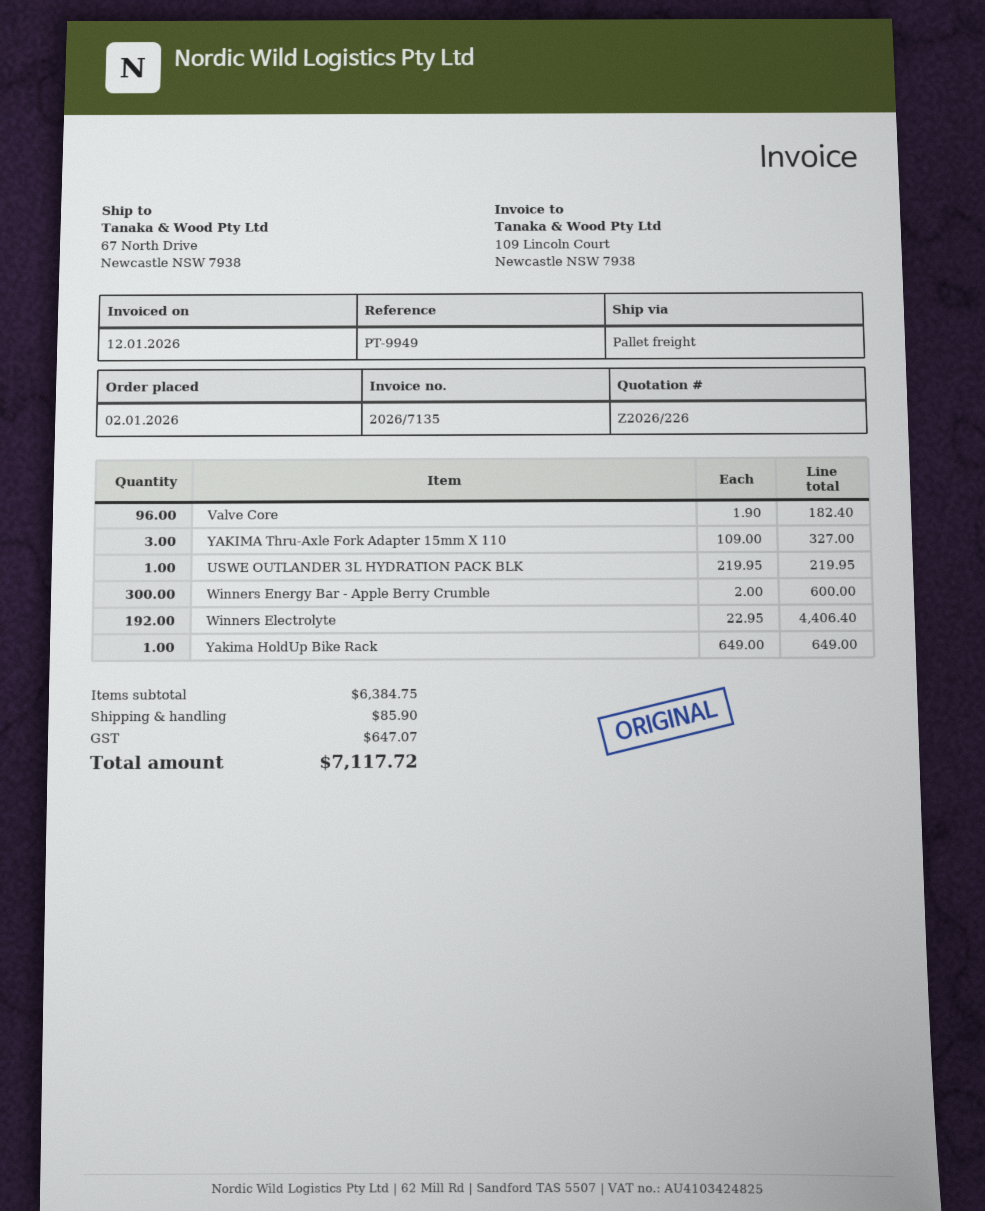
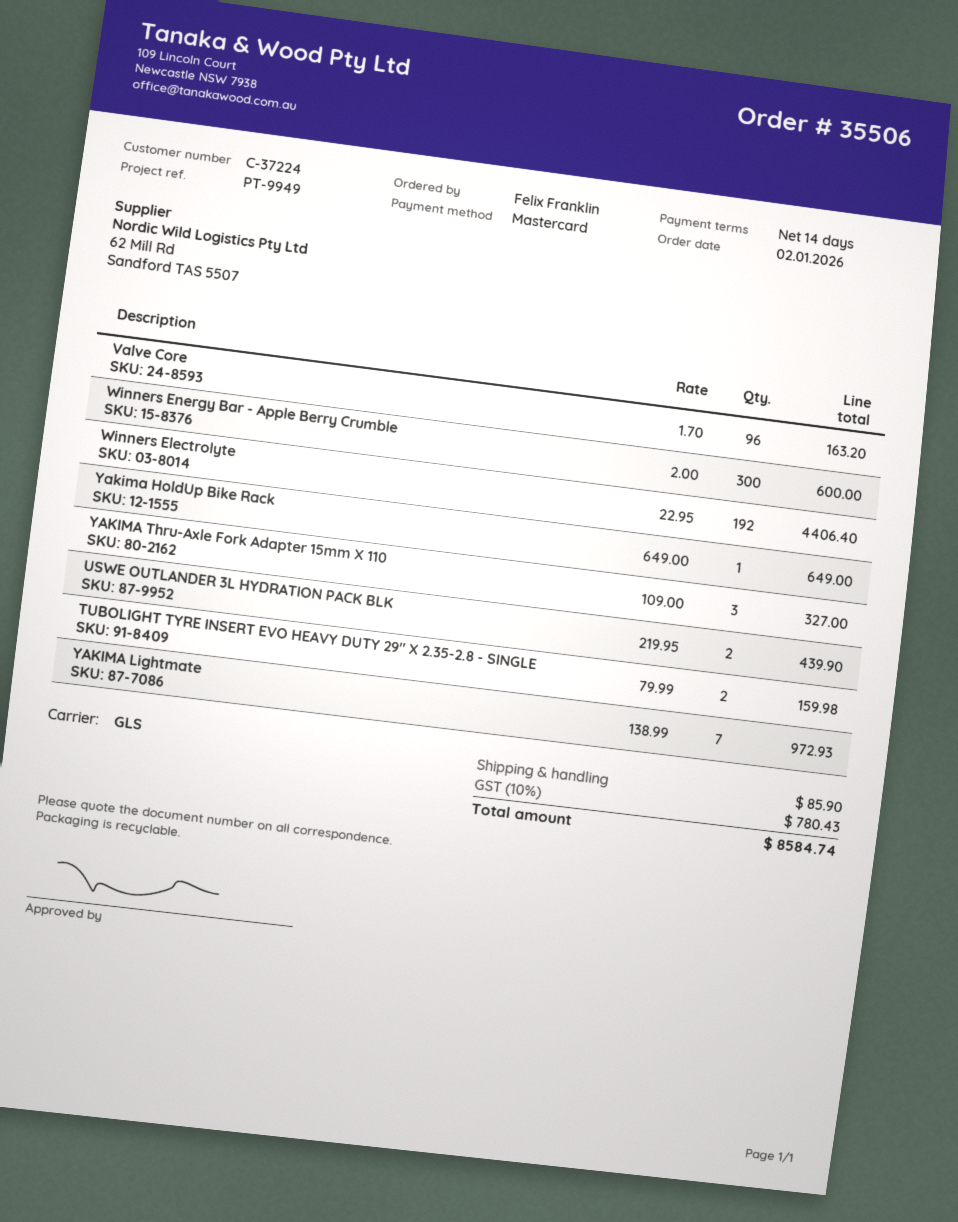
shipping method: pallet freight -> GLS
Valve Core: 96 x 1.90 = 182.40 -> 96 x 1.70 = 163.20
USWE OUTLANDER 3L HYDRATION PACK BLK: 1 x 219.95 = 219.95 -> 2 x 219.95 = 439.90
TUBOLIGHT TYRE INSERT EVO HEAVY DUTY 29" X 2.35-2.8 - SINGLE: none -> 2 x 79.99 = 159.98
YAKIMA Lightmate: none -> 7 x 138.99 = 972.93
tax: 647.07 -> 780.43
total: 7117.72 -> 8584.74

